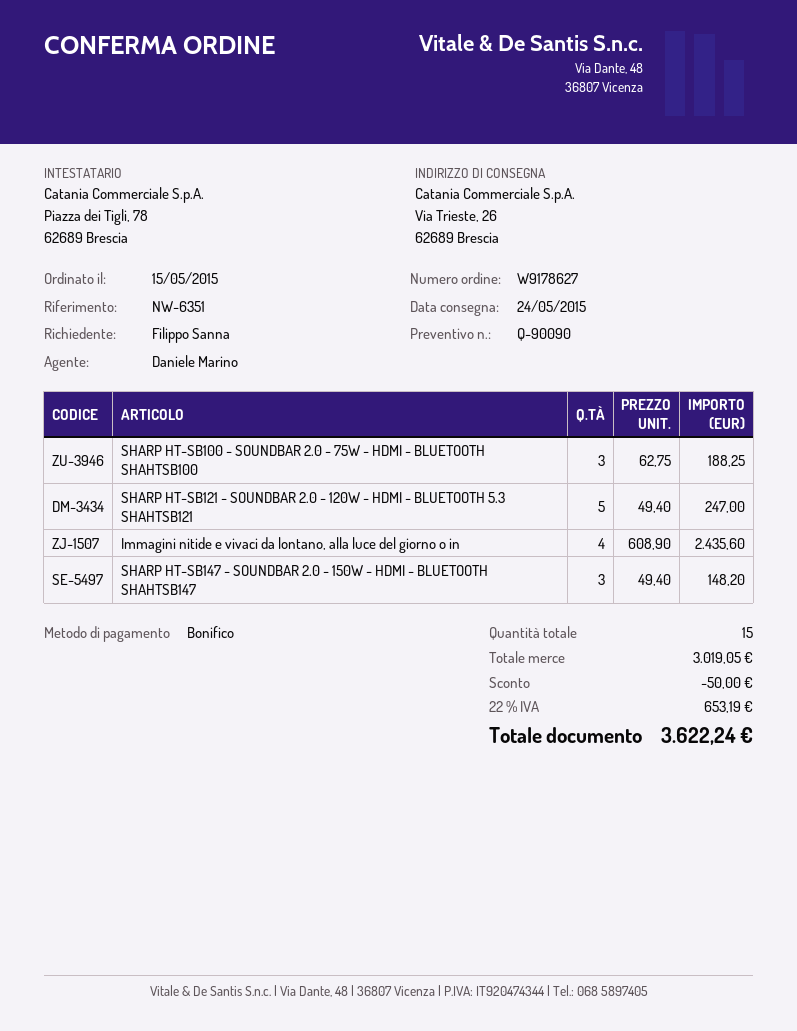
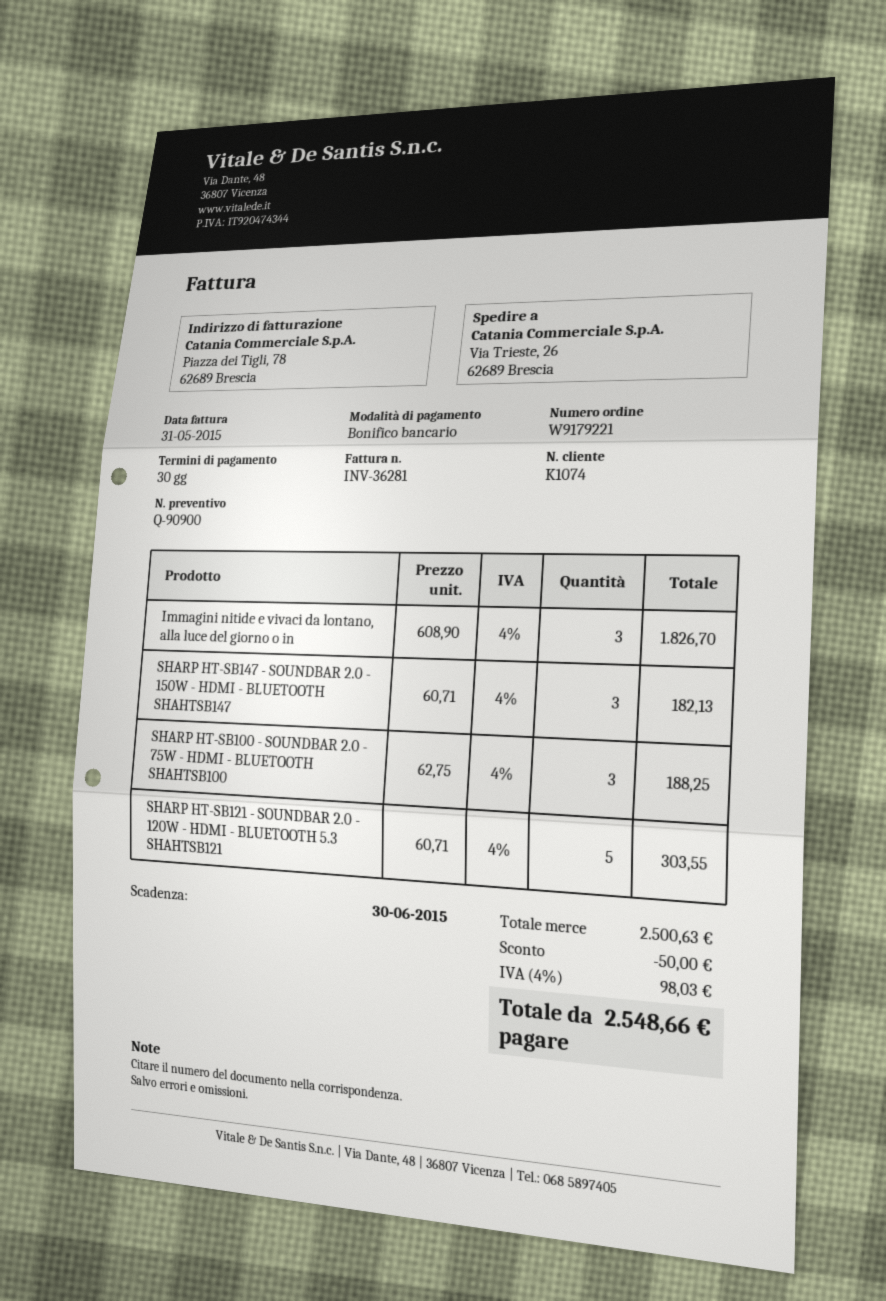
quote number: Q-90090 -> Q-90900
order number: W9178627 -> W9179221
SHARP HT-SB121 - SOUNDBAR 2.0 - 120W - HDMI - BLUETOOTH 5.3 SHAHTSB121: 5 x 49.40 = 247.00 -> 5 x 60.71 = 303.55
Immagini nitide e vivaci da lontano, alla luce del giorno o in: 4 x 608.90 = 2435.60 -> 3 x 608.90 = 1826.70
SHARP HT-SB147 - SOUNDBAR 2.0 - 150W - HDMI - BLUETOOTH SHAHTSB147: 3 x 49.40 = 148.20 -> 3 x 60.71 = 182.13
subtotal: 3019.05 -> 2500.63
tax: 22% = 653.19 -> 4% = 98.03
total: 3622.24 -> 2548.66

